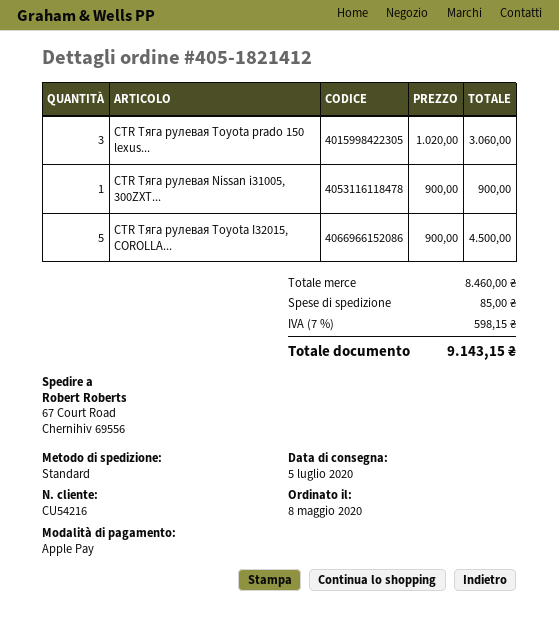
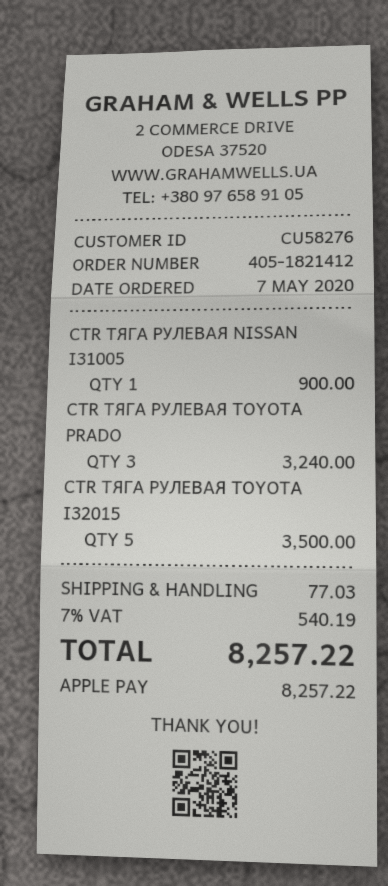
order date: 2020-05-08 -> 2020-05-07
customer number: CU54216 -> CU58276
CTR Тяга рулевая Toyota prado 150 lexus...: 3 for 3060.00 -> 3 for 3240.00
CTR Тяга рулевая Toyota I32015, COROLLA...: 5 for 4500.00 -> 5 for 3500.00
shipping: 85.00 -> 77.03
tax: 7% = 598.15 -> 7% = 540.19
total: 9143.15 -> 8257.22

